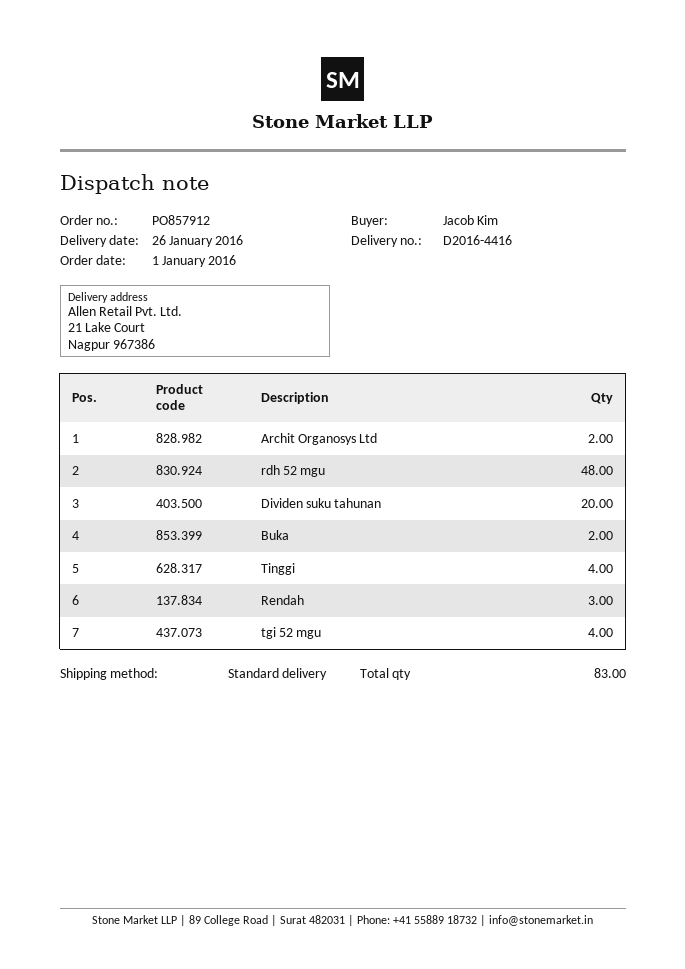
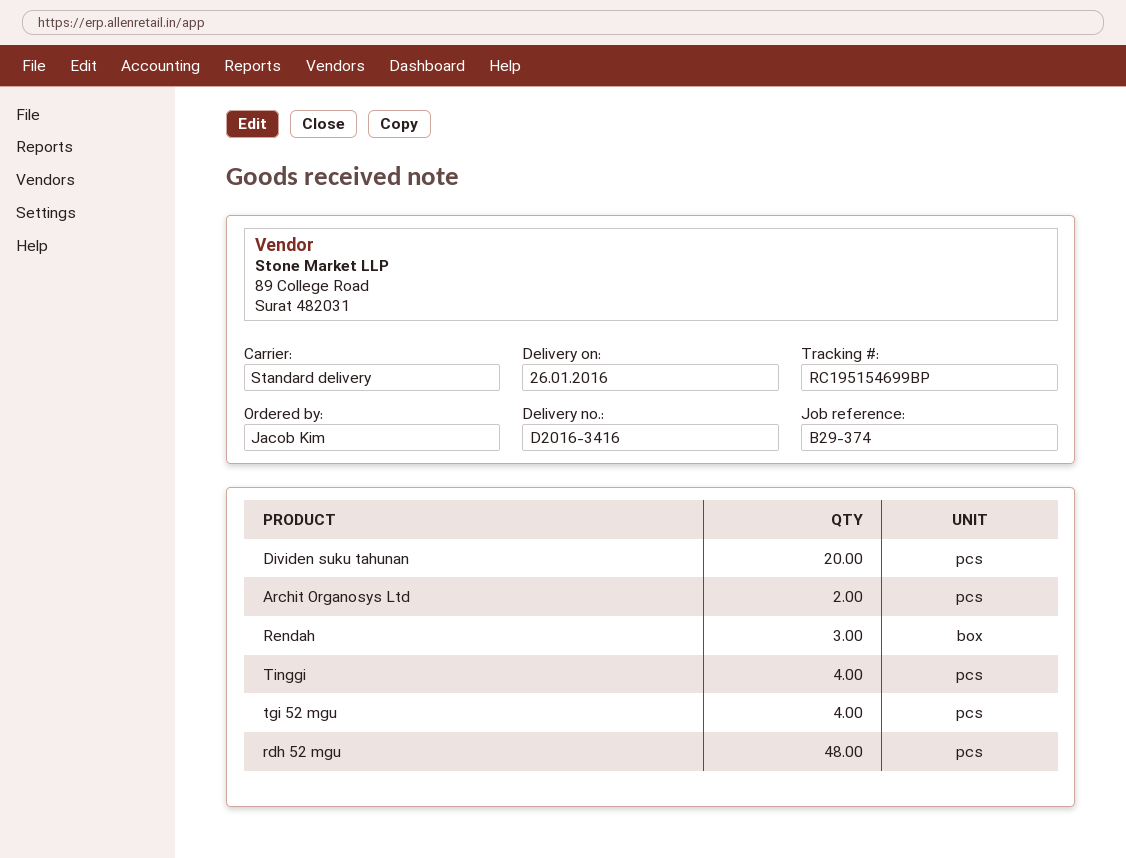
delivery note number: D2016-4416 -> D2016-3416
Buka: 2 -> none

